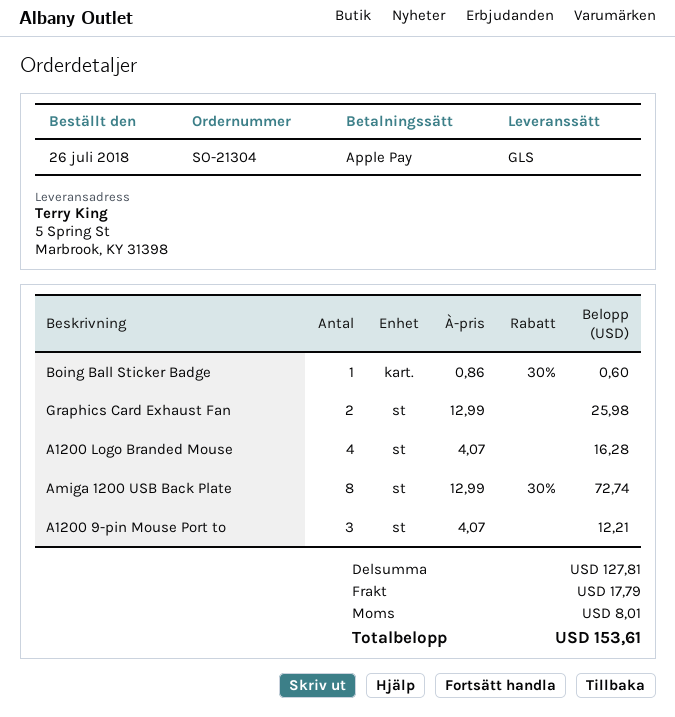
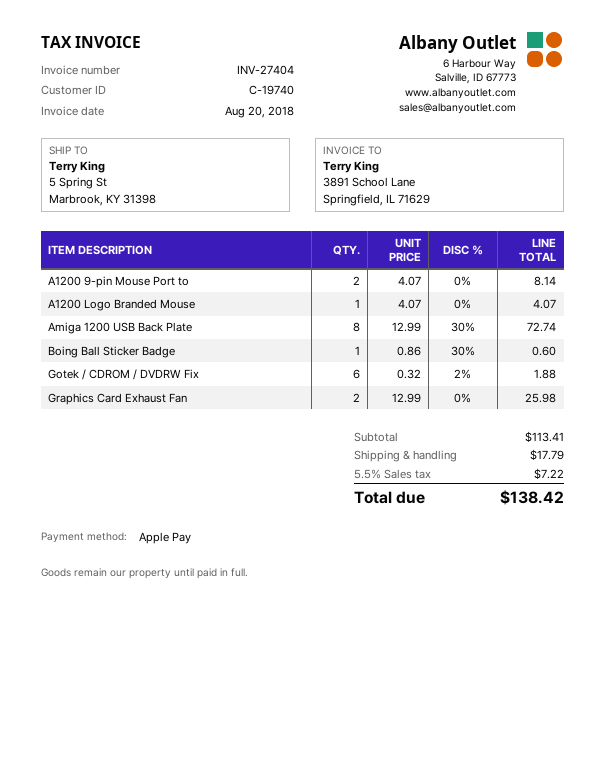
A1200 Logo Branded Mouse: 4 x 4.07 = 16.28 -> 1 x 4.07 = 4.07
A1200 9-pin Mouse Port to: 3 x 4.07 = 12.21 -> 2 x 4.07 = 8.14
Gotek / CDROM / DVDRW Fix: none -> 6 x 0.32 - 2% = 1.88
subtotal: 127.81 -> 113.41
tax: 8.01 -> 7.22
total: 153.61 -> 138.42

